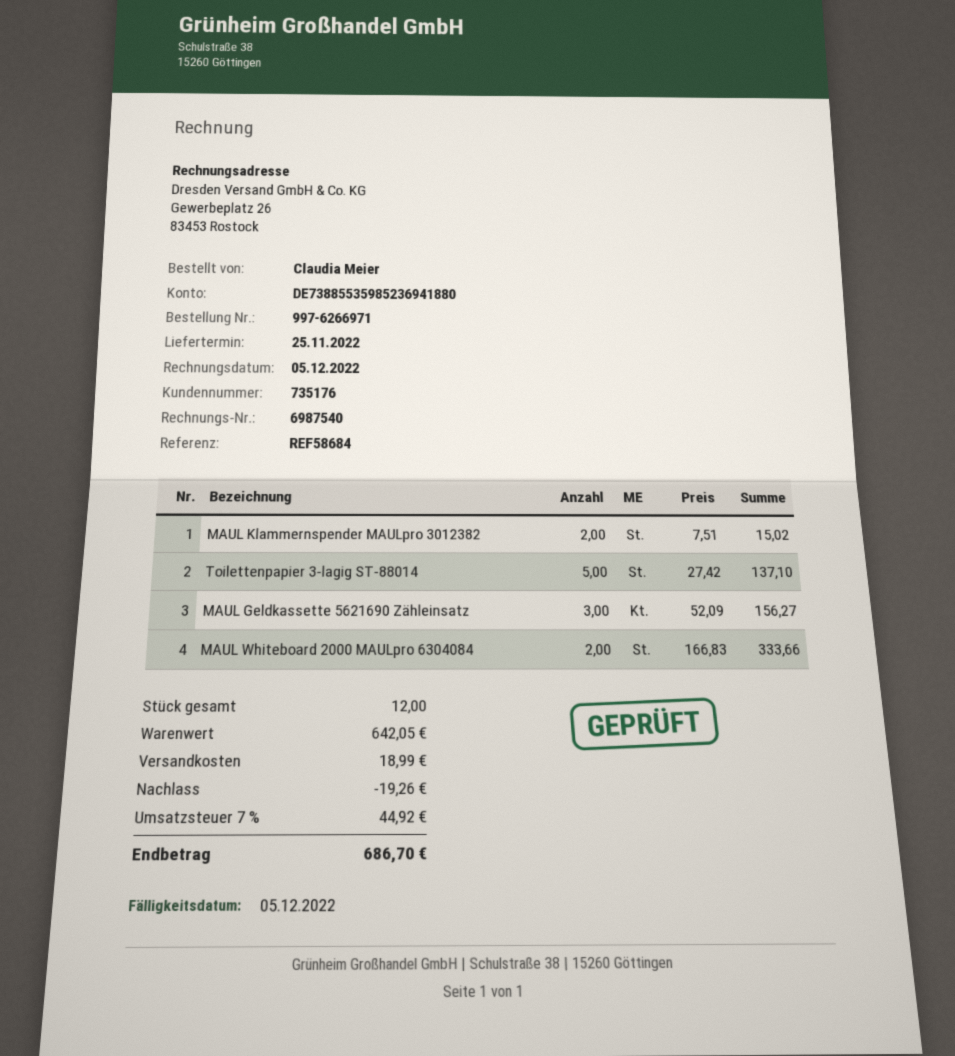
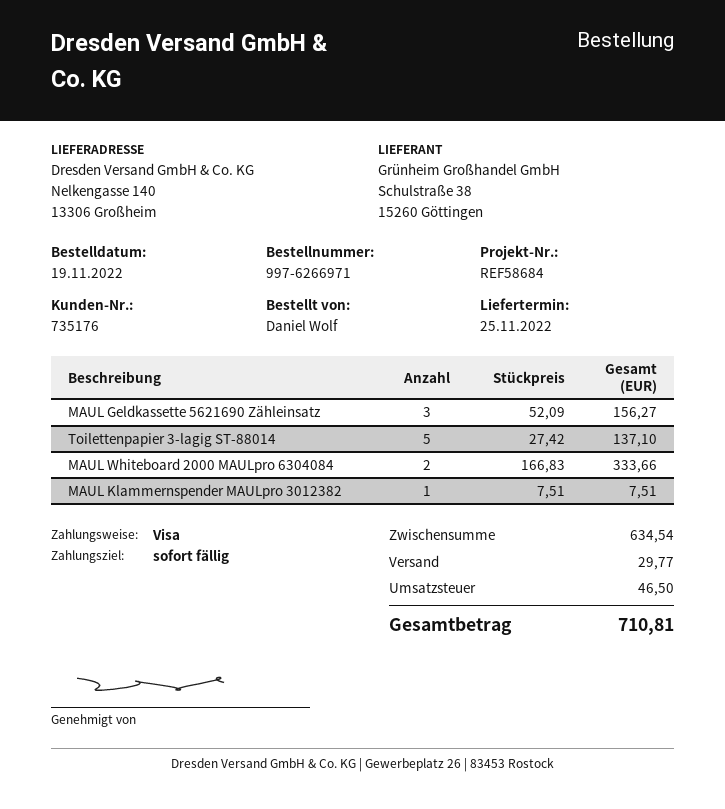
ordered by: Claudia Meier -> Daniel Wolf
MAUL Klammernspender MAULpro 3012382: 2 x 7.51 = 15.02 -> 1 x 7.51 = 7.51
subtotal: 642.05 -> 634.54
discount: 19.26 -> none
shipping: 18.99 -> 29.77
tax: 44.92 -> 46.50
total: 686.70 -> 710.81

